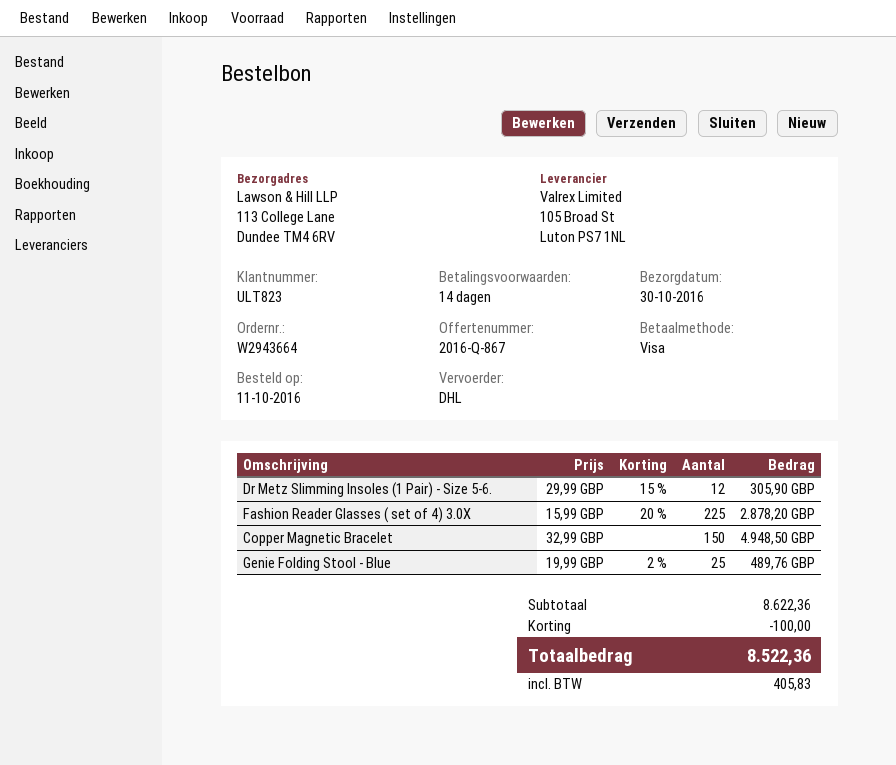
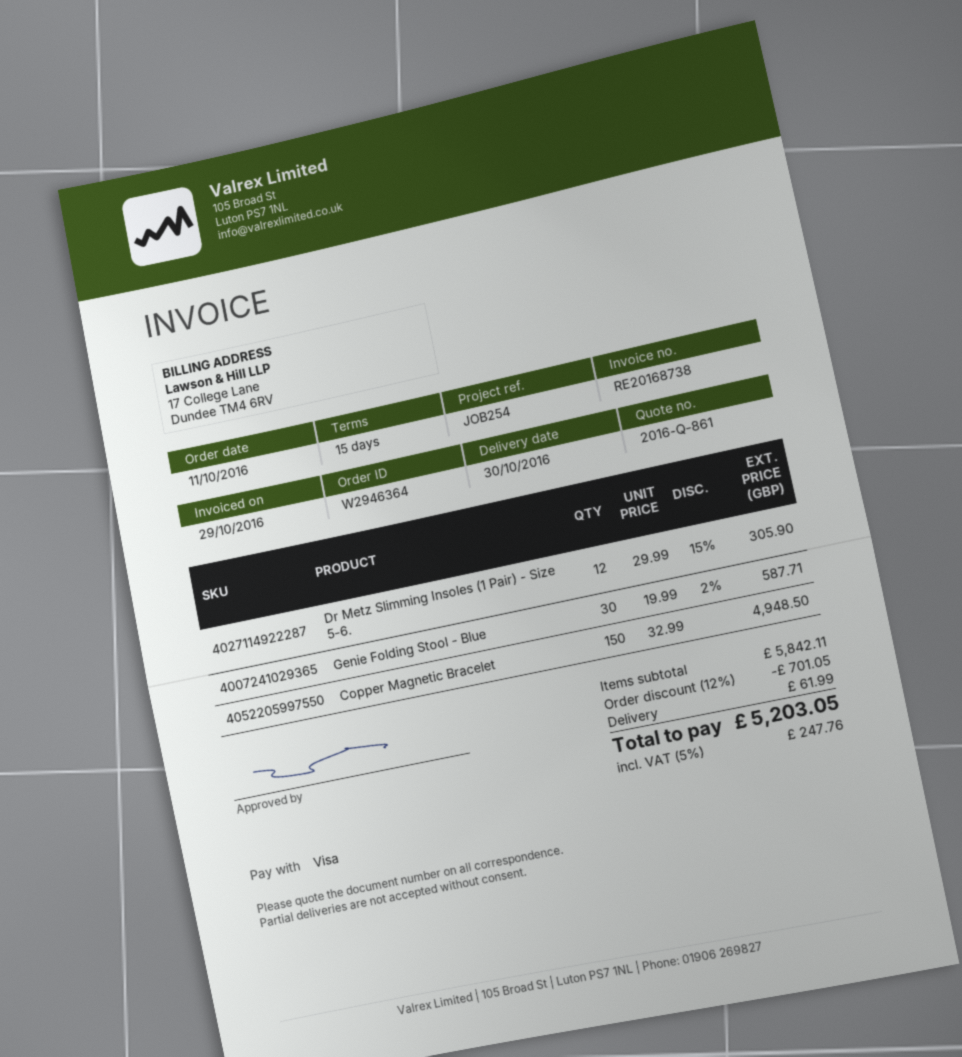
quote number: 2016-Q-867 -> 2016-Q-861
order number: W2943664 -> W2946364
payment terms: 14 days -> 15 days
Fashion Reader Glasses ( set of 4) 3.0X: 225 x 15.99 - 20% = 2878.20 -> none
Genie Folding Stool - Blue: 25 x 19.99 - 2% = 489.76 -> 30 x 19.99 - 2% = 587.71
subtotal: 8622.36 -> 5842.11
discount: 100.00 -> 701.05
shipping: none -> 61.99
tax: 405.83 -> 247.76
total: 8522.36 -> 5203.05

